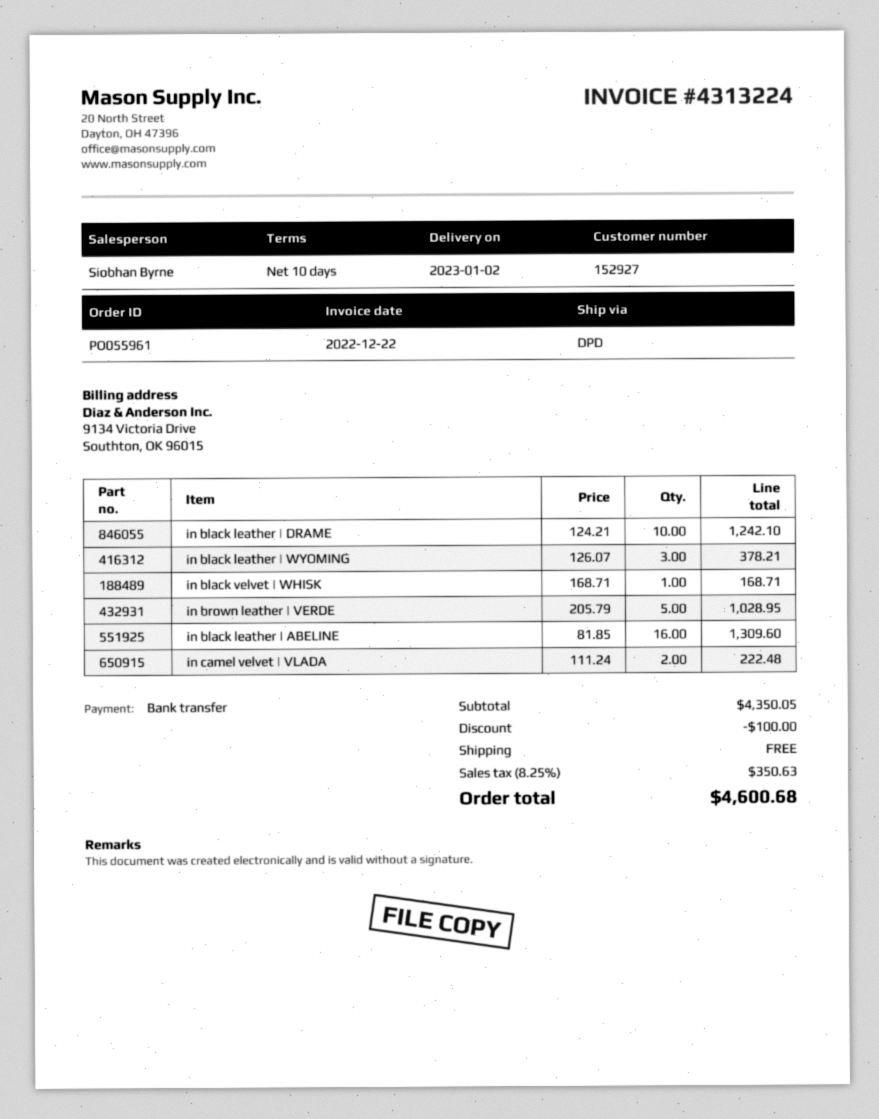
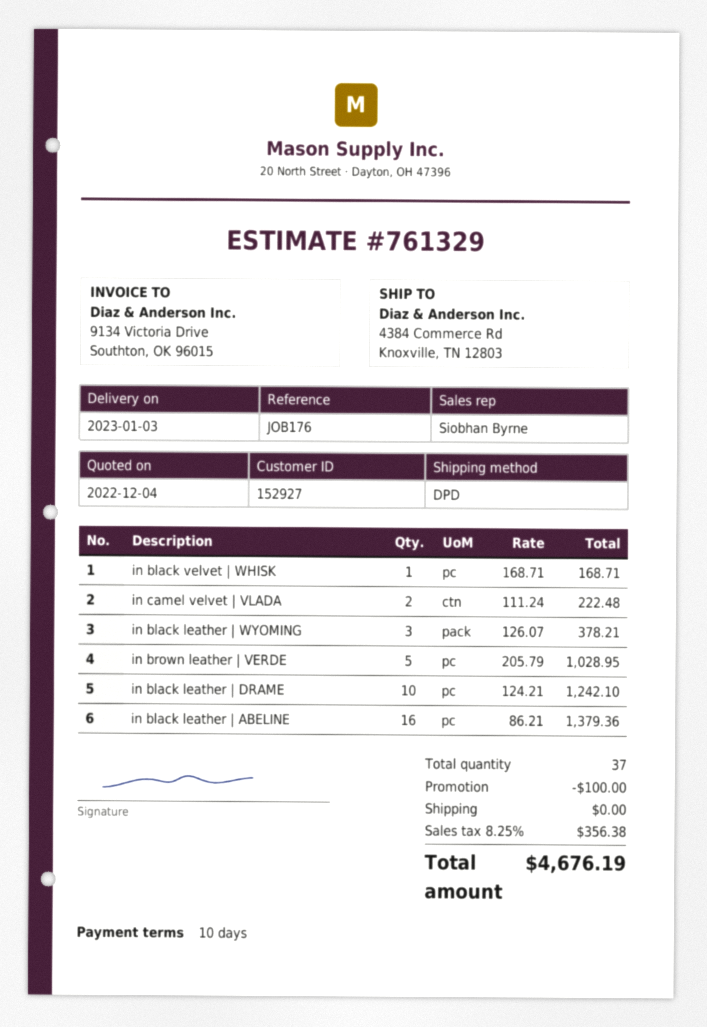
delivery date: 2023-01-02 -> 2023-01-03
in black leather | ABELINE: 16 x 81.85 = 1309.60 -> 16 x 86.21 = 1379.36
tax: 8.25% = 350.63 -> 8.25% = 356.38
total: 4600.68 -> 4676.19

